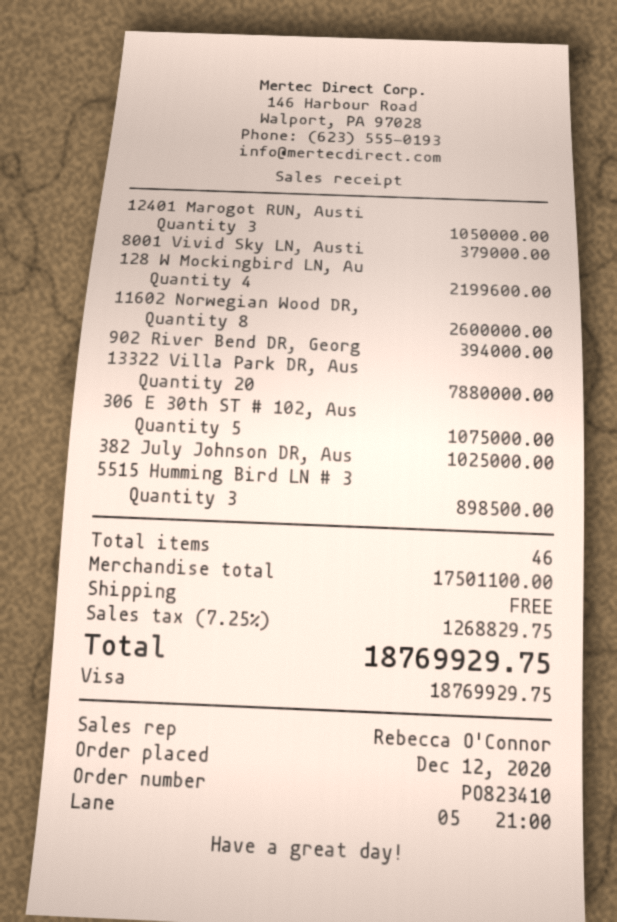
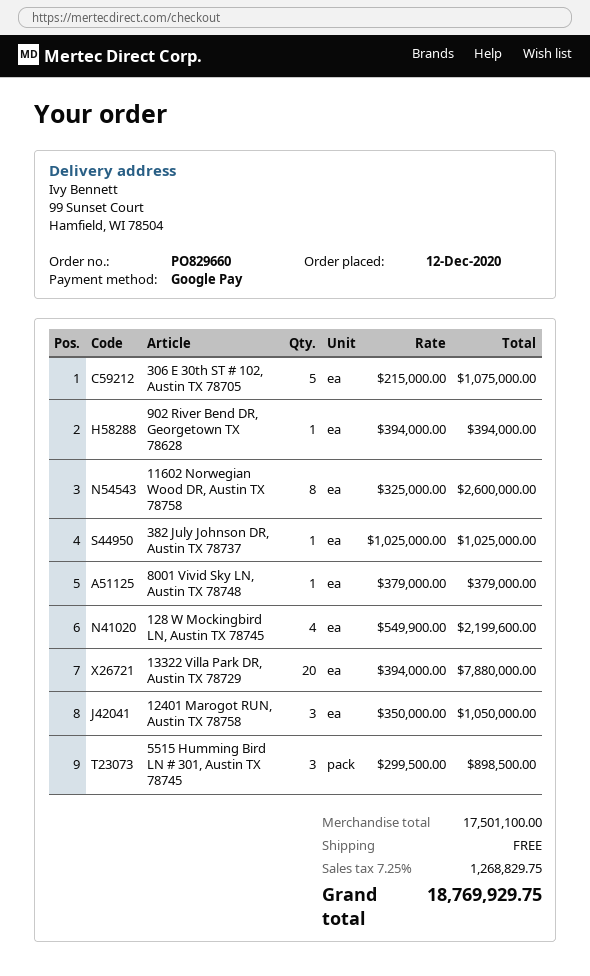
order number: PO823410 -> PO829660
payment method: Visa -> Google Pay

